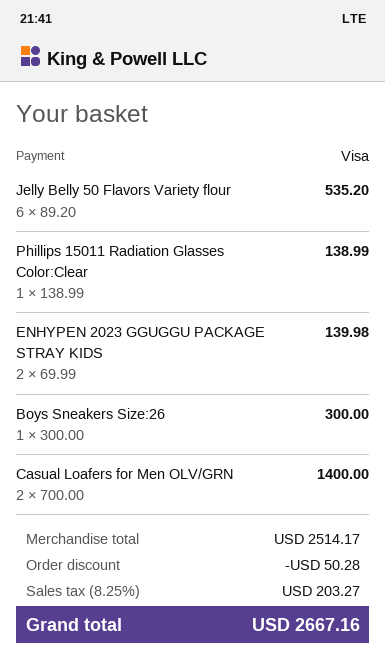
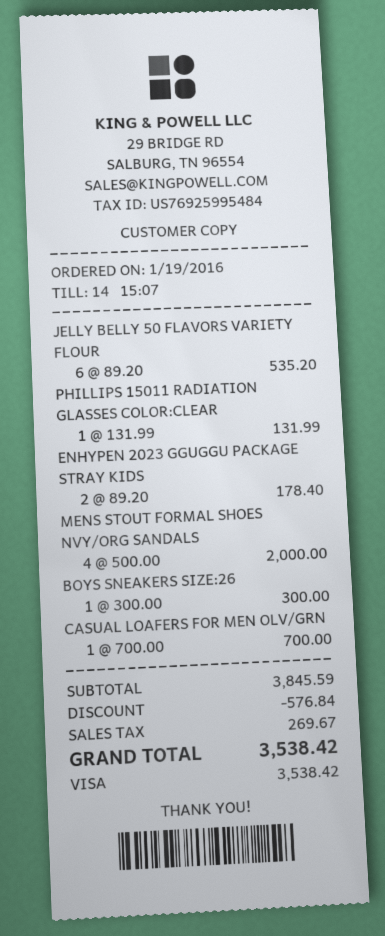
Phillips 15011 Radiation Glasses Color:Clear: 1 x 138.99 = 138.99 -> 1 x 131.99 = 131.99
ENHYPEN 2023 GGUGGU PACKAGE STRAY KIDS: 2 x 69.99 = 139.98 -> 2 x 89.20 = 178.40
Casual Loafers for Men OLV/GRN: 2 x 700.00 = 1400.00 -> 1 x 700.00 = 700.00
MENS STOUT FORMAL SHOES NVY/ORG SANDALS: none -> 4 x 500.00 = 2000.00
subtotal: 2514.17 -> 3845.59
discount: 50.28 -> 576.84
tax: 203.27 -> 269.67
total: 2667.16 -> 3538.42

